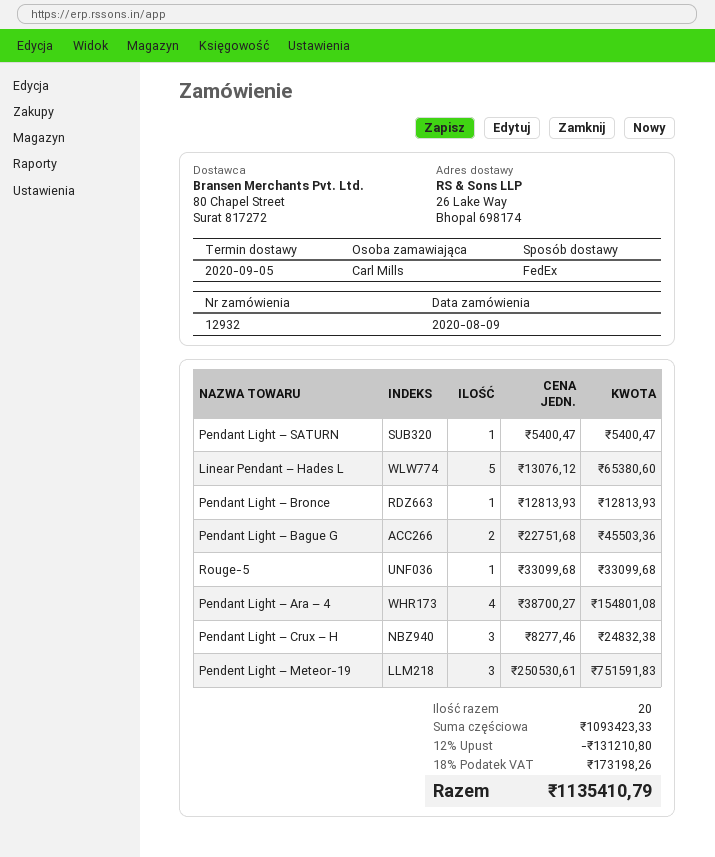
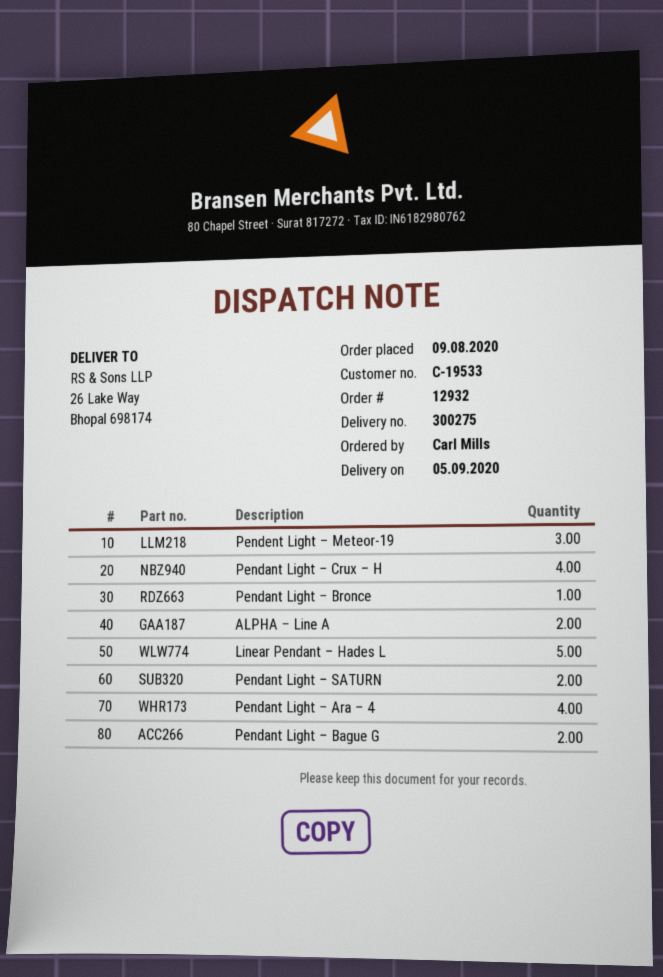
Pendant Light – SATURN: 1 -> 2
Rouge-5: 1 -> none
Pendant Light – Crux – H: 3 -> 4
ALPHA – Line A: none -> 2

